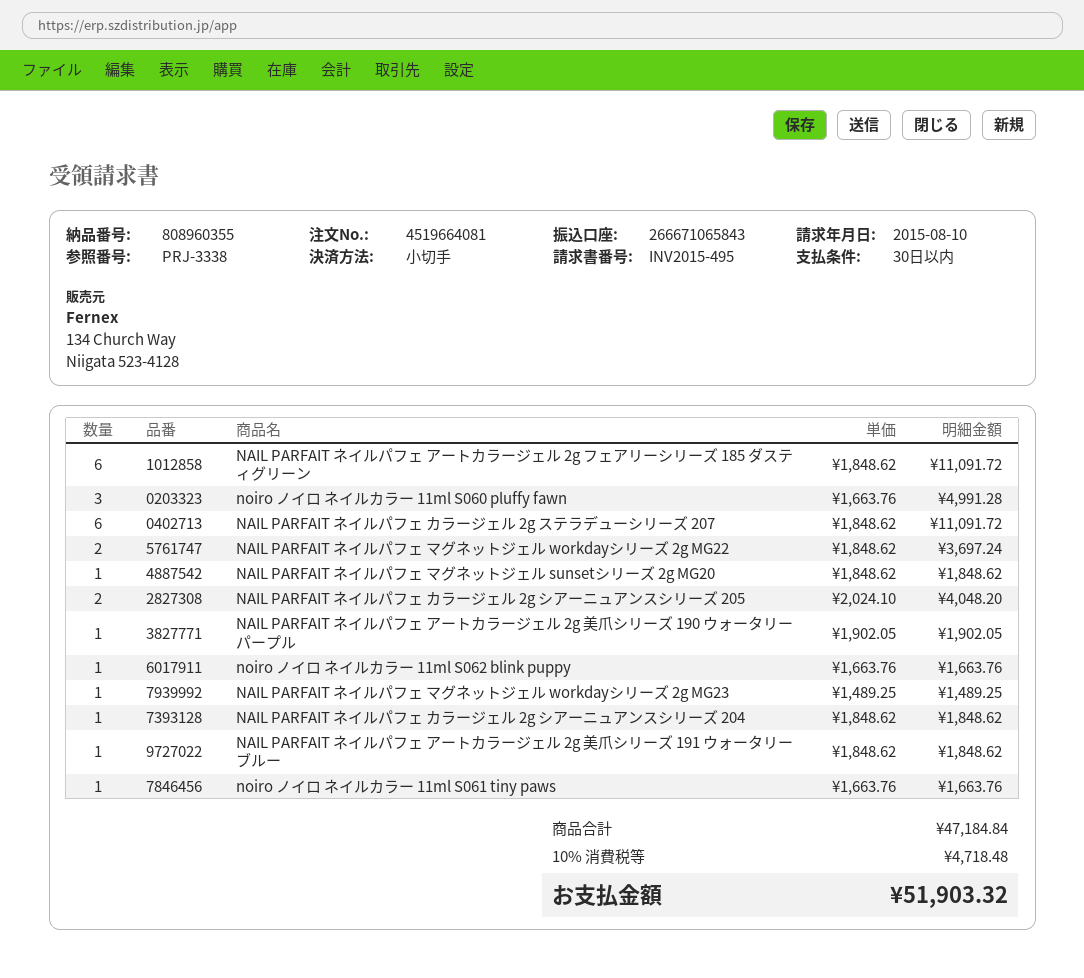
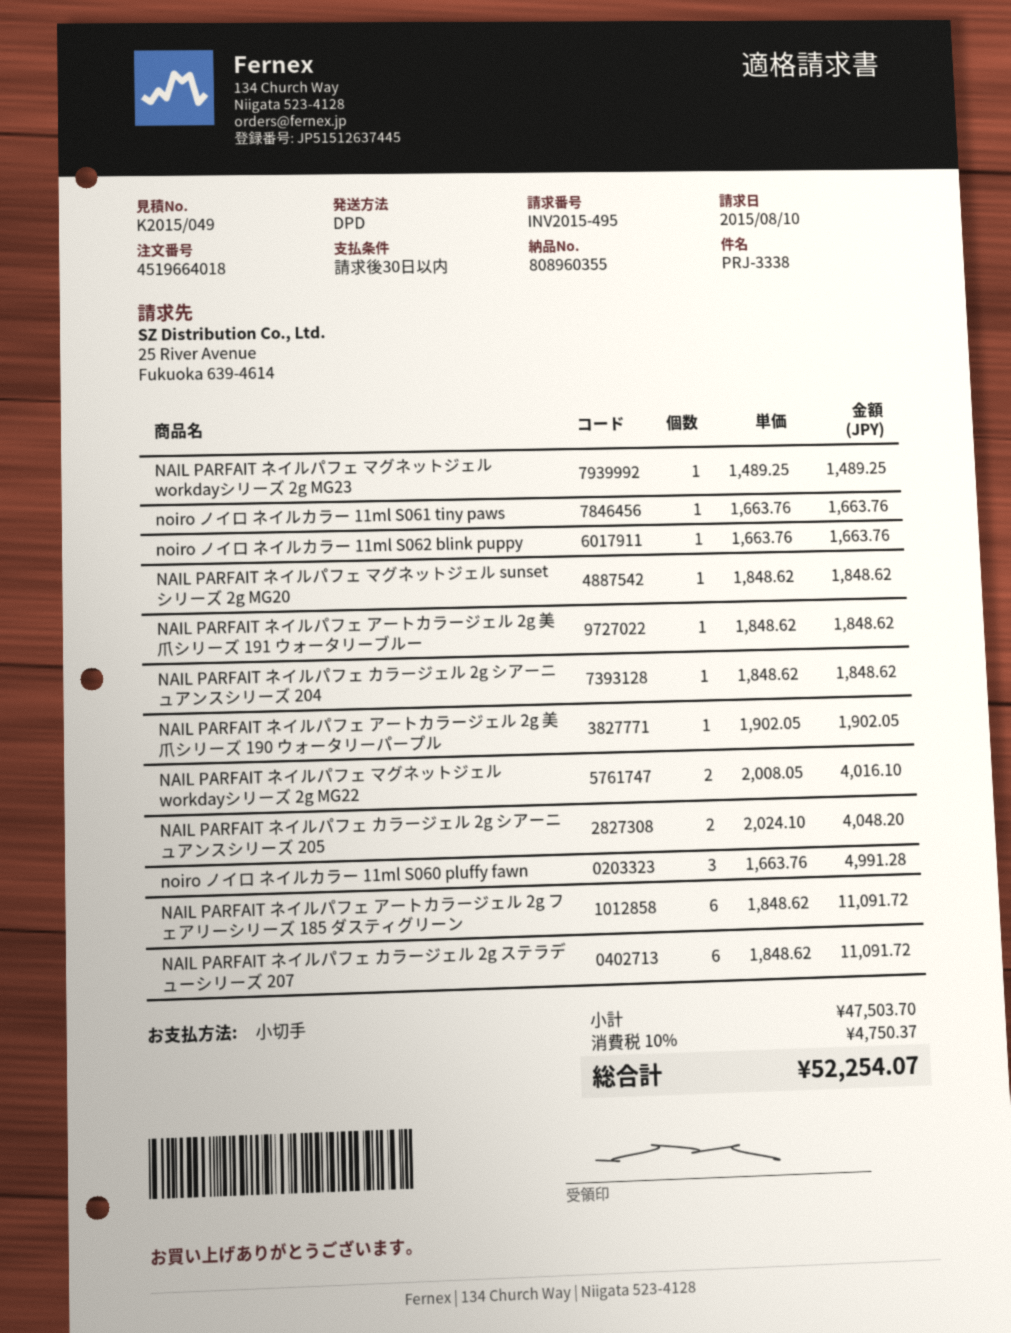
order number: 4519664081 -> 4519664018
NAIL PARFAIT ネイルパフェ マグネットジェル workdayシリーズ 2g MG22: 2 x 1848.62 = 3697.24 -> 2 x 2008.05 = 4016.10
subtotal: 47184.84 -> 47503.70
tax: 10% = 4718.48 -> 10% = 4750.37
total: 51903.32 -> 52254.07

